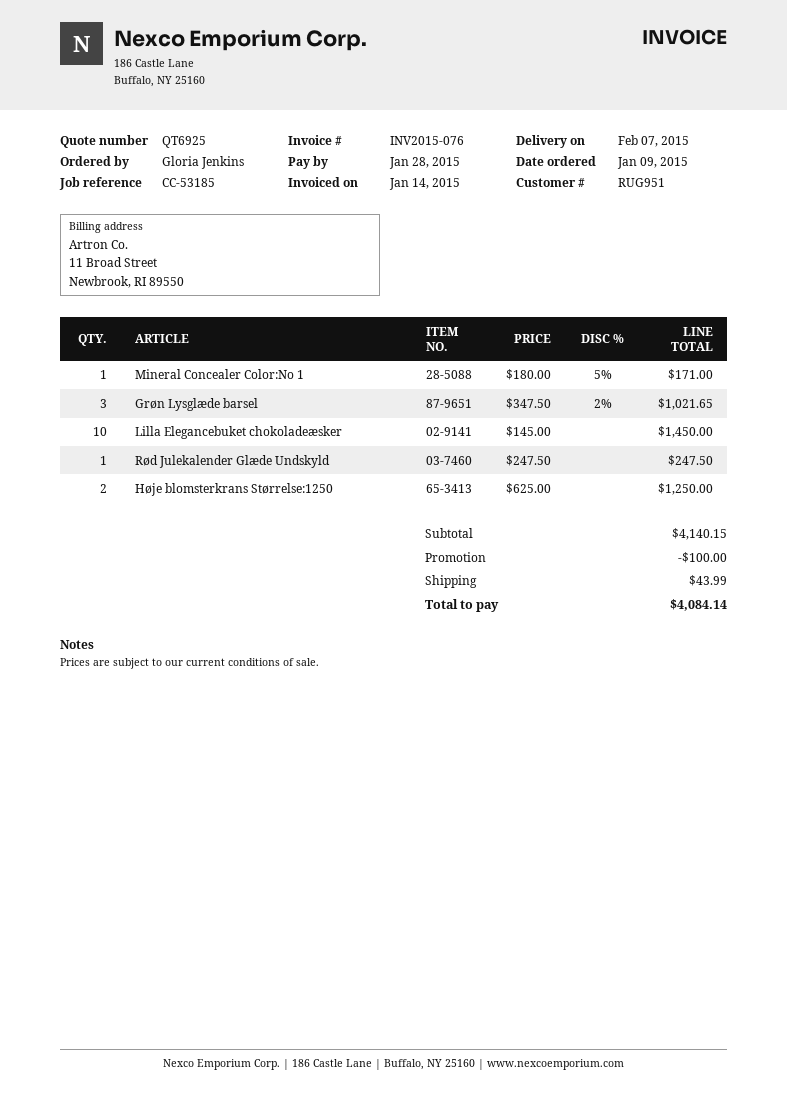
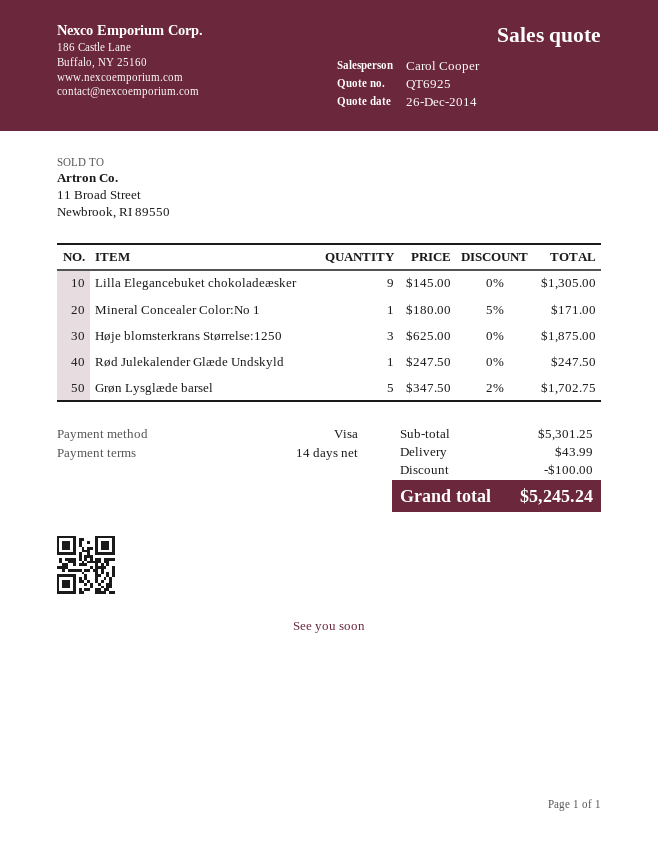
Grøn Lysglæde barsel: 3 x 347.50 - 2% = 1021.65 -> 5 x 347.50 - 2% = 1702.75
Lilla Elegancebuket chokoladeæsker: 10 x 145.00 = 1450.00 -> 9 x 145.00 = 1305.00
Høje blomsterkrans Størrelse:1250: 2 x 625.00 = 1250.00 -> 3 x 625.00 = 1875.00
subtotal: 4140.15 -> 5301.25
total: 4084.14 -> 5245.24

